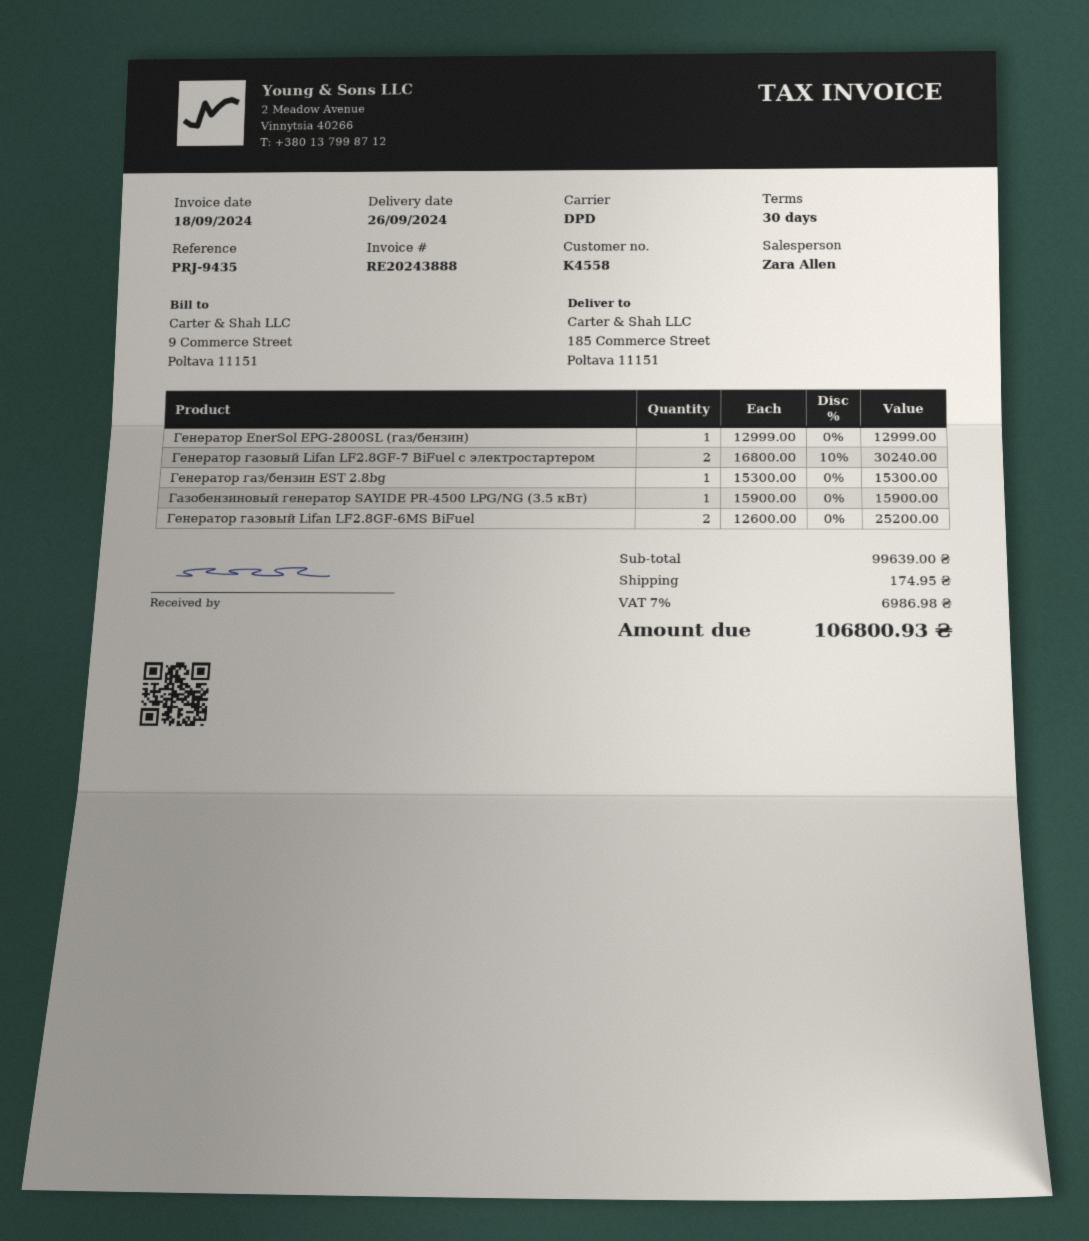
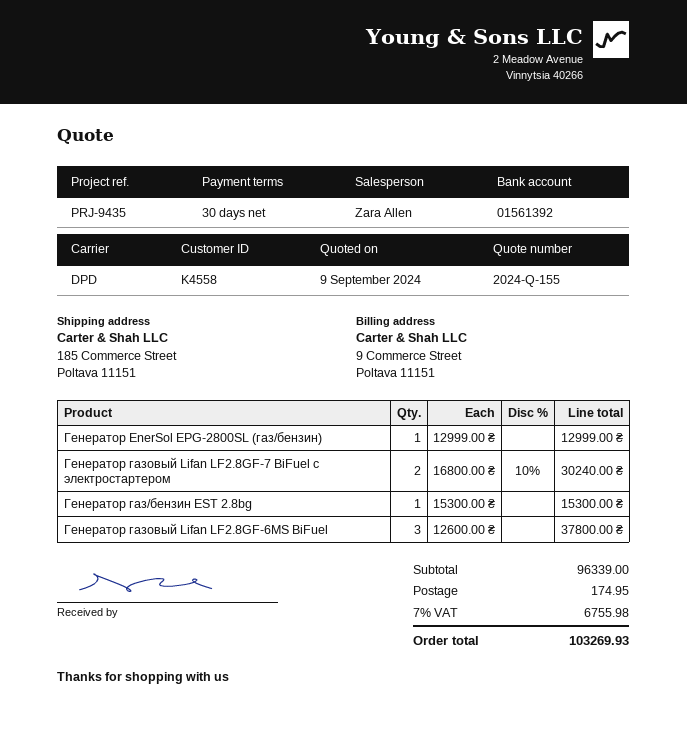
Газобензиновый генератор SAYIDE PR-4500 LPG/NG (3.5 кВт): 1 x 15900.00 = 15900.00 -> none
Генератор газовый Lifan LF2.8GF-6MS BiFuel: 2 x 12600.00 = 25200.00 -> 3 x 12600.00 = 37800.00
subtotal: 99639.00 -> 96339.00
tax: 7% = 6986.98 -> 7% = 6755.98
total: 106800.93 -> 103269.93

